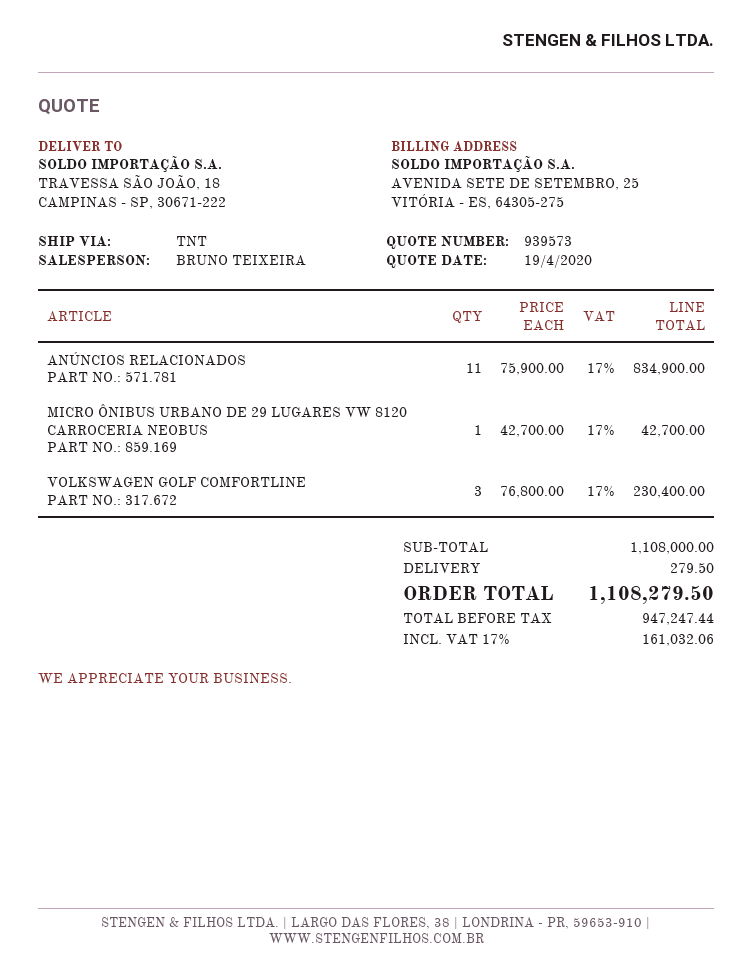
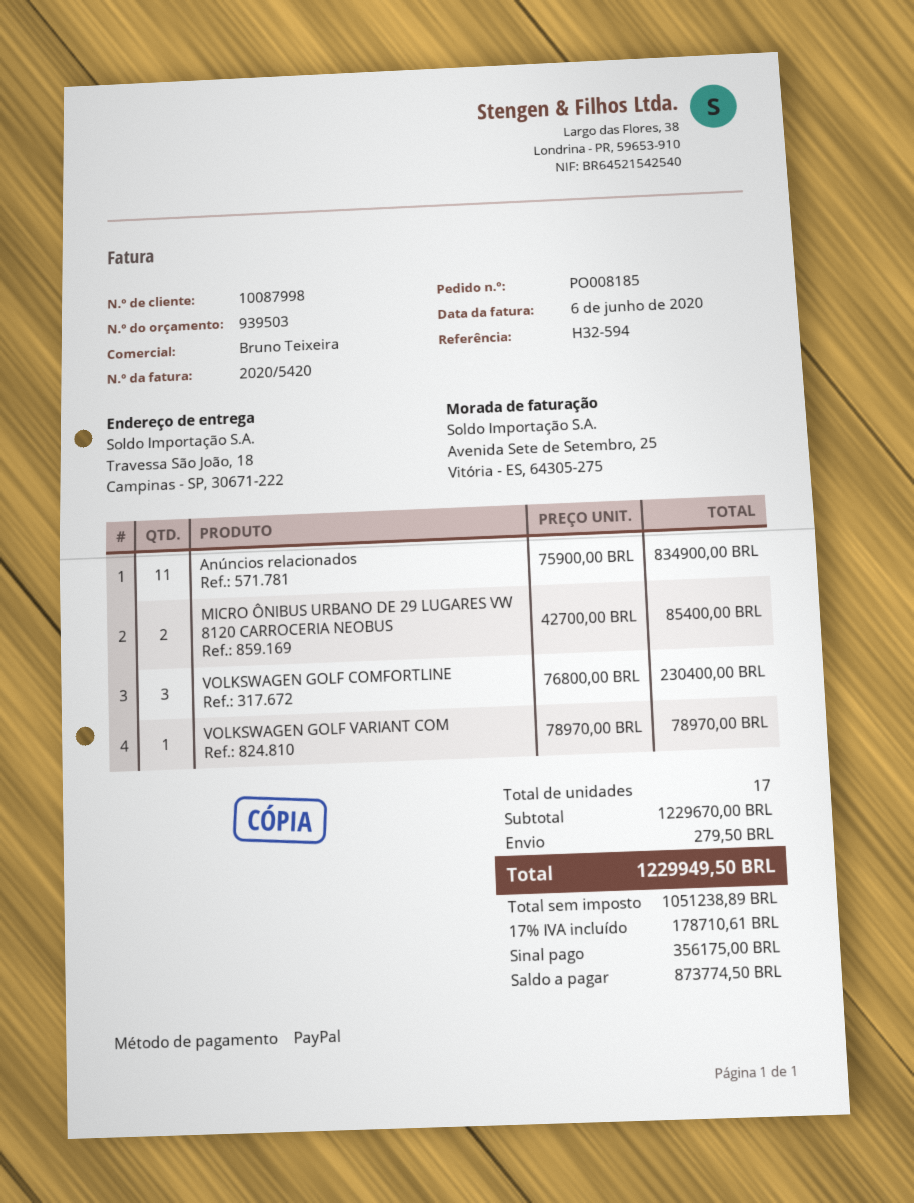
quote number: 939573 -> 939503
MICRO ÔNIBUS URBANO DE 29 LUGARES VW 8120 CARROCERIA NEOBUS: 1 x 42700.00 = 42700.00 -> 2 x 42700.00 = 85400.00
VOLKSWAGEN GOLF VARIANT COM: none -> 1 x 78970.00 = 78970.00
subtotal: 1108000.00 -> 1229670.00
net: 947247.44 -> 1051238.89
tax: 17% = 161032.06 -> 17% = 178710.61
total: 1108279.50 -> 1229949.50

